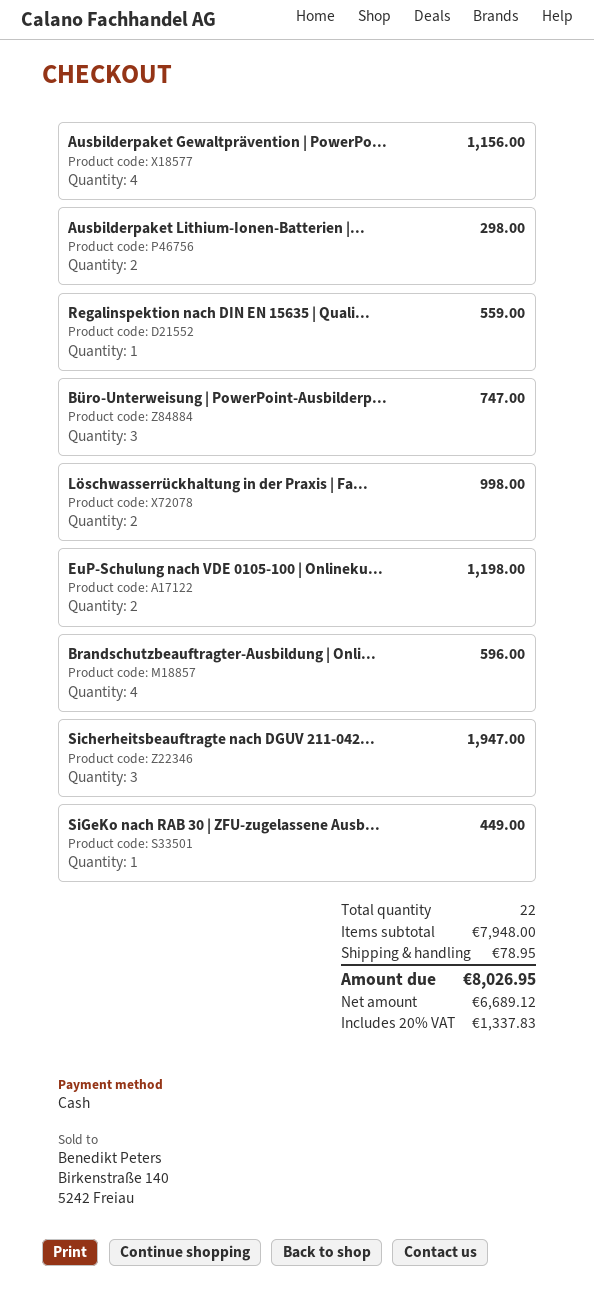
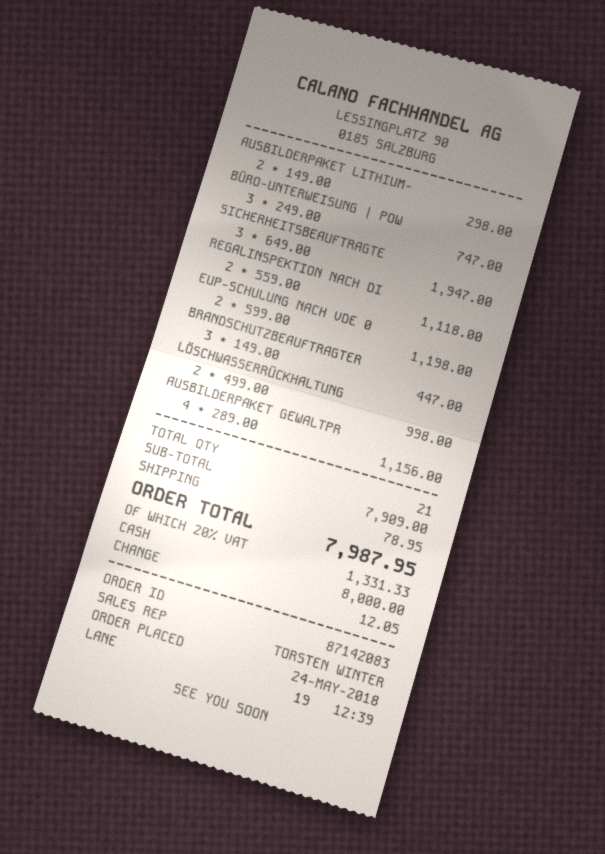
Regalinspektion nach DIN EN 15635 | Quali...: 1 for 559.00 -> 2 for 1118.00
Brandschutzbeauftragter-Ausbildung | Onli...: 4 for 596.00 -> 3 for 447.00
SiGeKo nach RAB 30 | ZFU-zugelassene Ausb...: 1 for 449.00 -> none
total quantity: 22 -> 21
subtotal: 7948.00 -> 7909.00
tax: 20% = 1337.83 -> 20% = 1331.33
total: 8026.95 -> 7987.95

